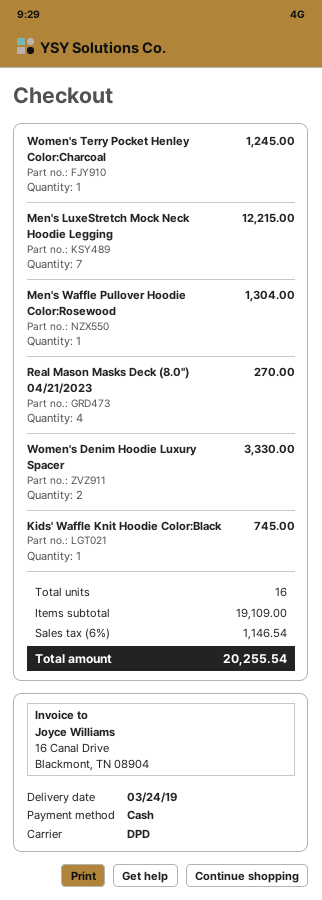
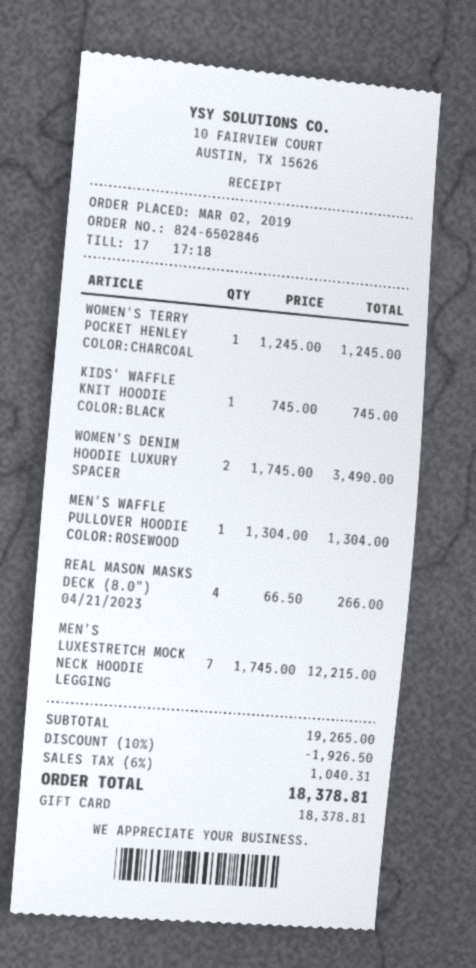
payment method: cash -> gift card
Real Mason Masks Deck (8.0") 04/21/2023: 4 for 270.00 -> 4 for 266.00
Women's Denim Hoodie Luxury Spacer: 2 for 3330.00 -> 2 for 3490.00
subtotal: 19109.00 -> 19265.00
discount: none -> 10% = 1926.50
tax: 6% = 1146.54 -> 6% = 1040.31
total: 20255.54 -> 18378.81

